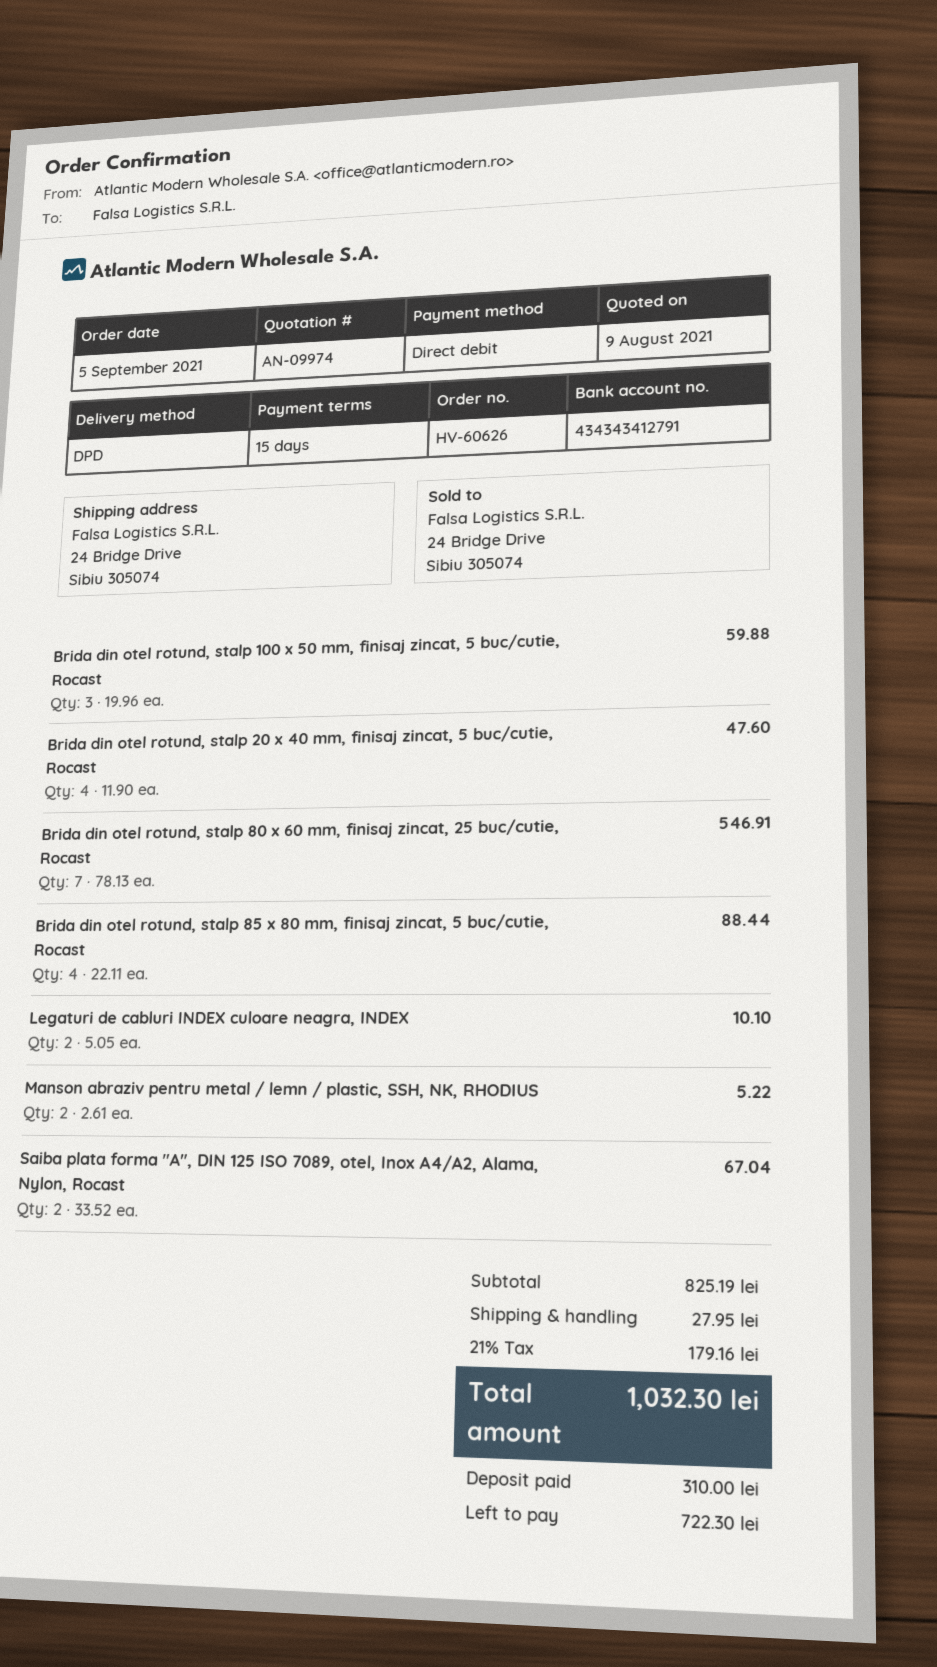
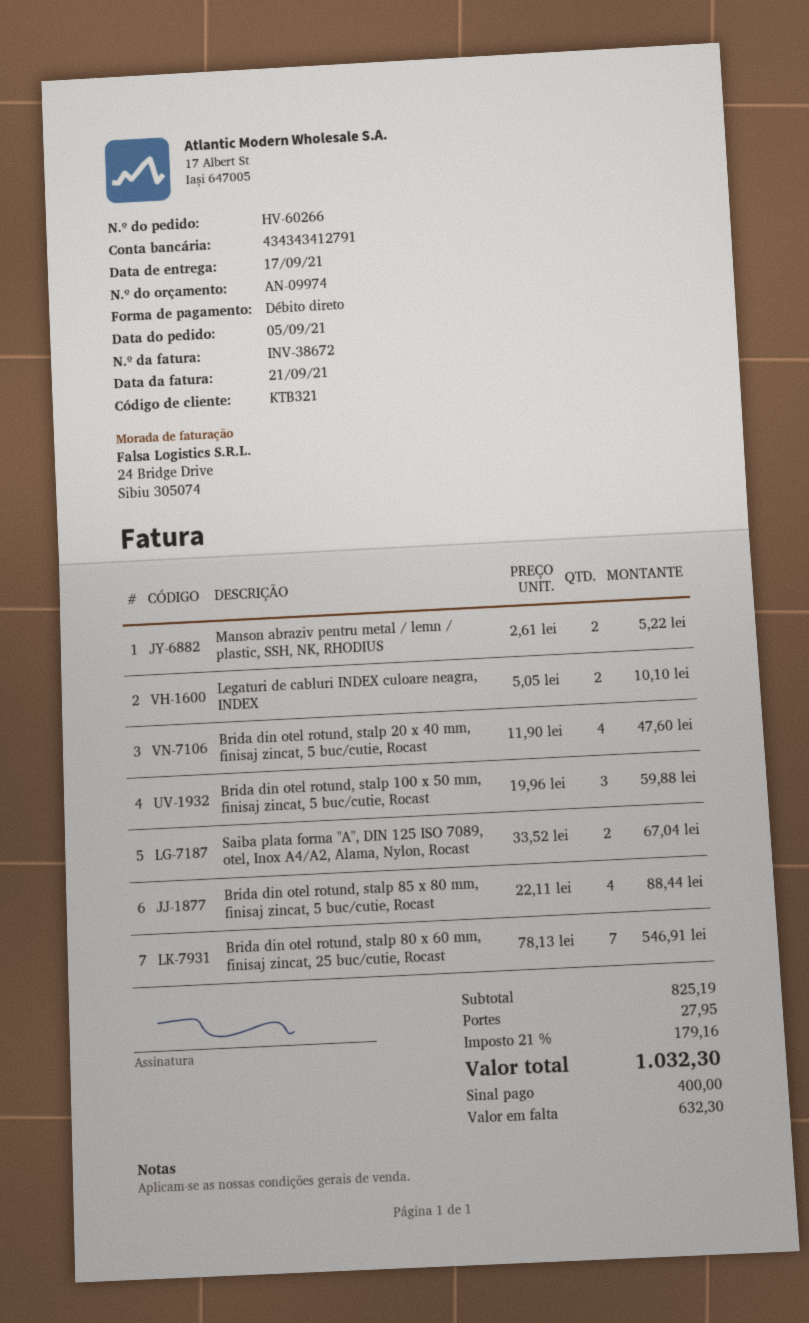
order number: HV-60626 -> HV-60266
deposit: 310.00 -> 400.00
balance: 722.30 -> 632.30

